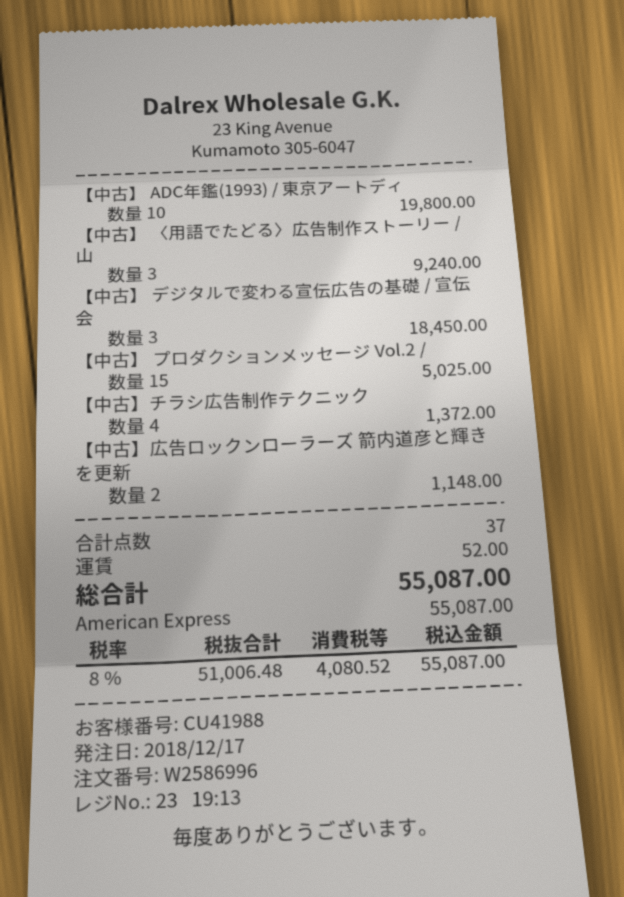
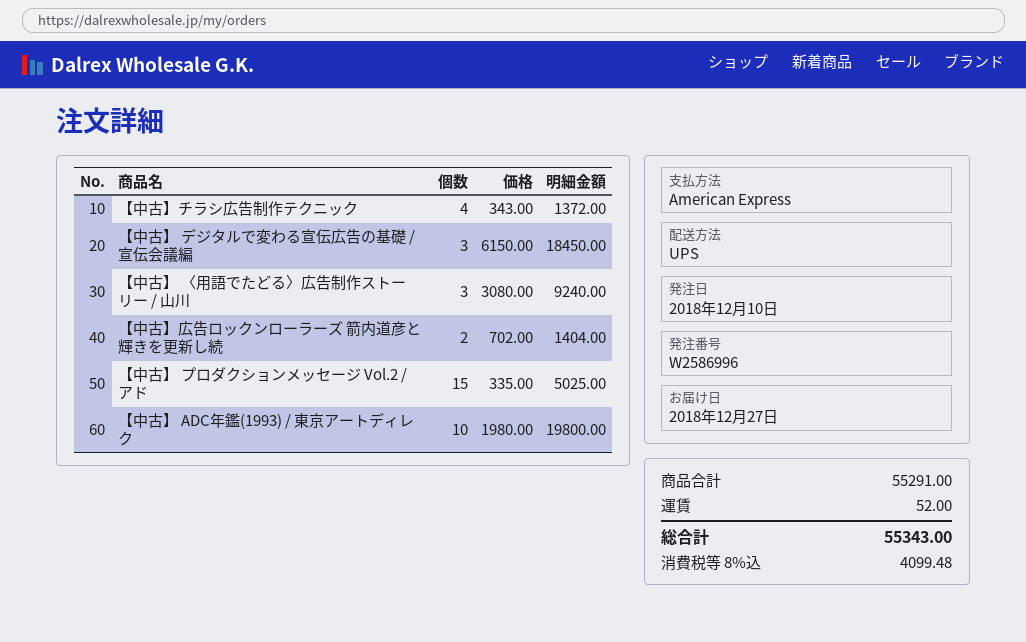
order date: 2018-12-17 -> 2018-12-10
【中古】広告ロックンローラーズ 箭内道彦と輝きを更新: 2 for 1148.00 -> 2 for 1404.00
tax: 8% = 4080.52 -> 8% = 4099.48
total: 55087.00 -> 55343.00

